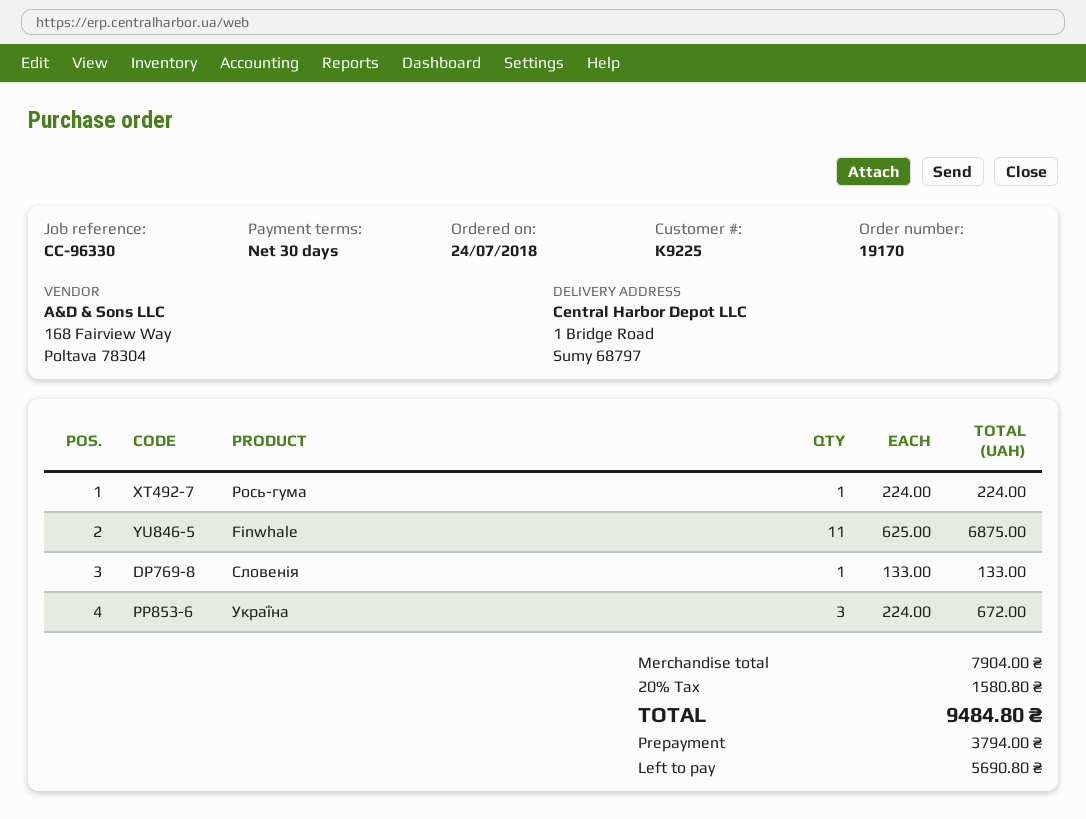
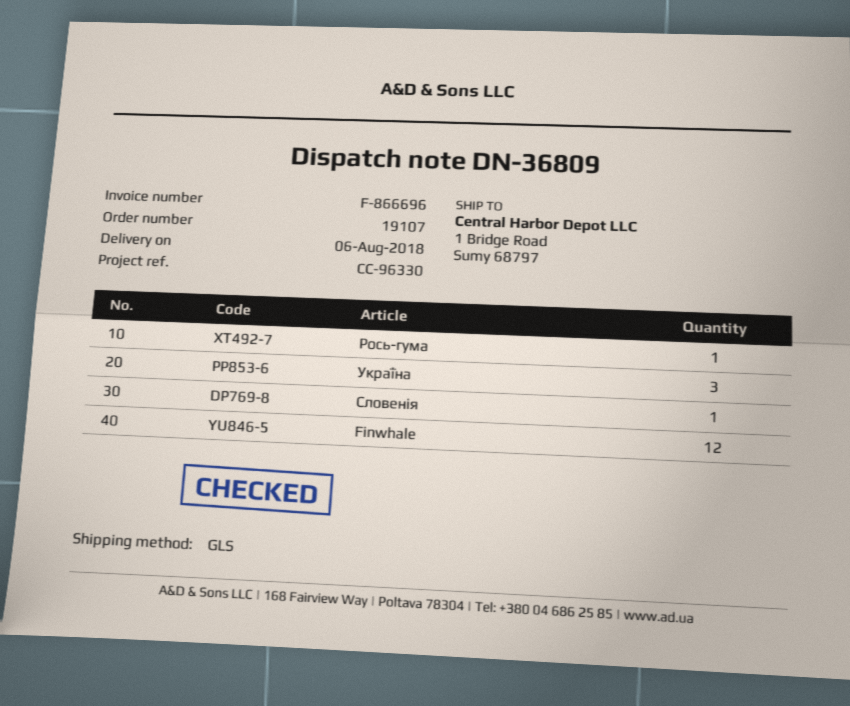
order number: 19170 -> 19107
Finwhale: 11 -> 12

